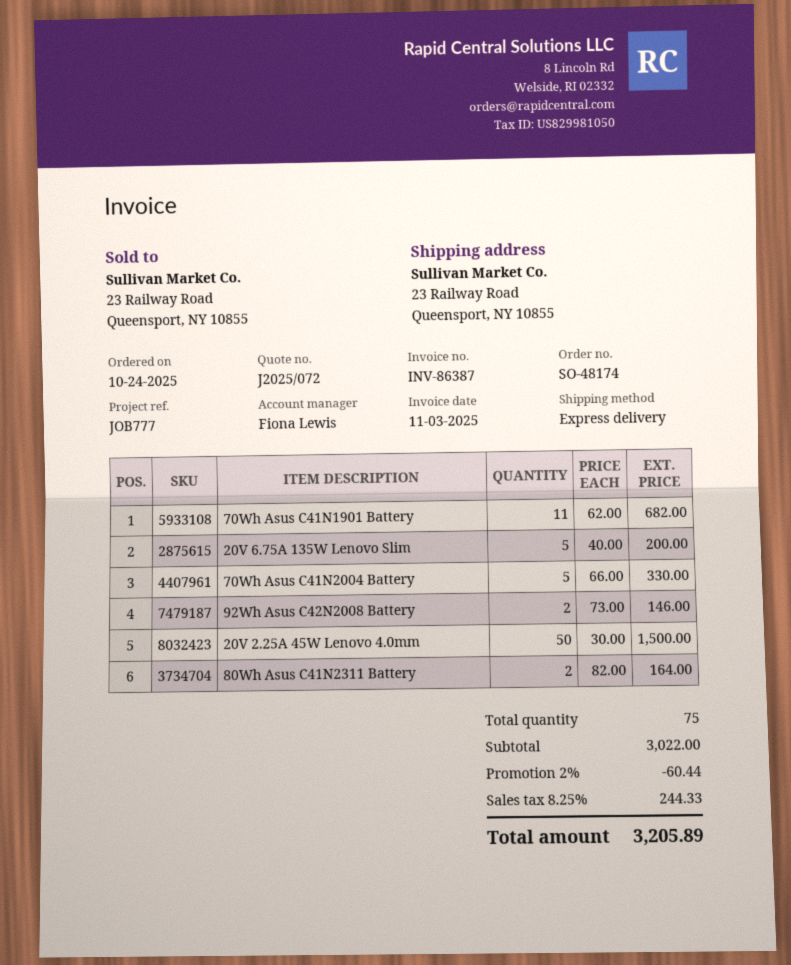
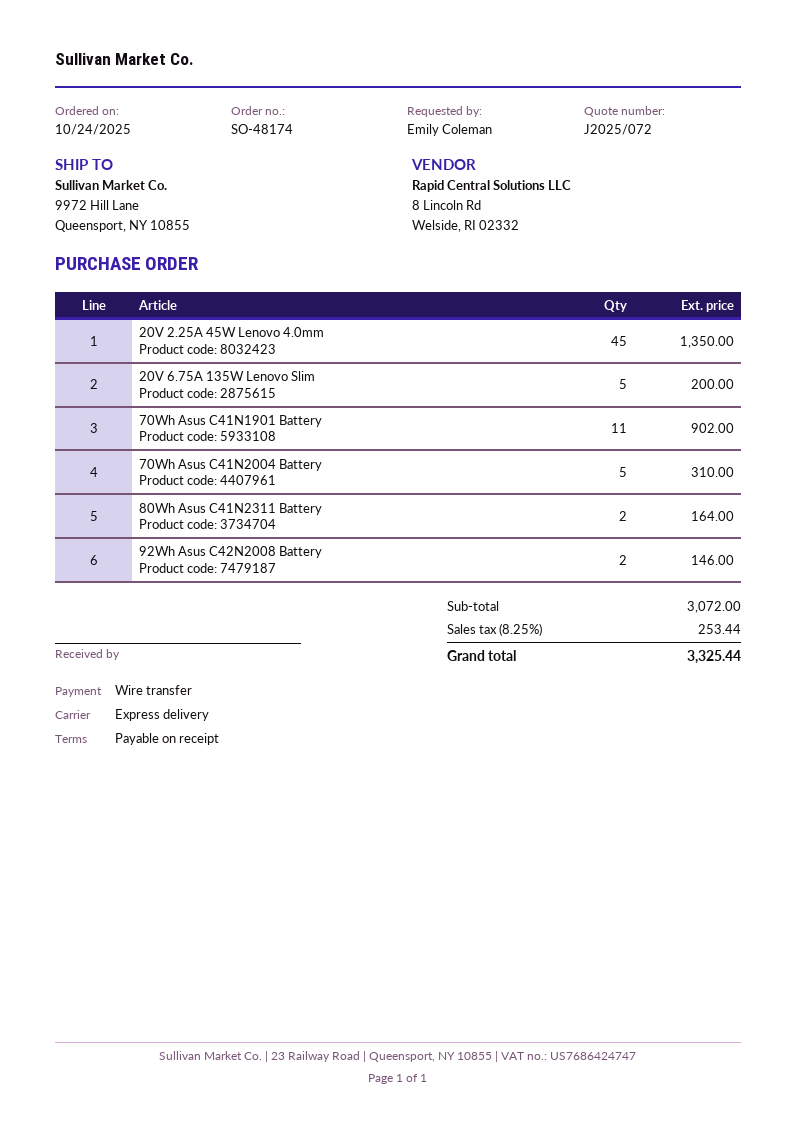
ship to: 23 Railway Road, Queensport, NY 10855 -> 9972 Hill Lane, Queensport, NY 10855
70Wh Asus C41N1901 Battery: 11 for 682.00 -> 11 for 902.00
70Wh Asus C41N2004 Battery: 5 for 330.00 -> 5 for 310.00
20V 2.25A 45W Lenovo 4.0mm: 50 for 1500.00 -> 45 for 1350.00
subtotal: 3022.00 -> 3072.00
discount: 2% = 60.44 -> none
tax: 8.25% = 244.33 -> 8.25% = 253.44
total: 3205.89 -> 3325.44

